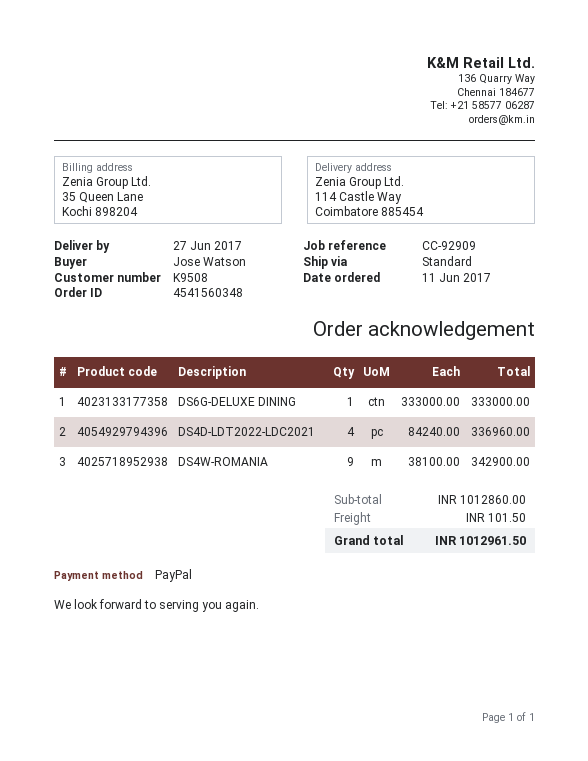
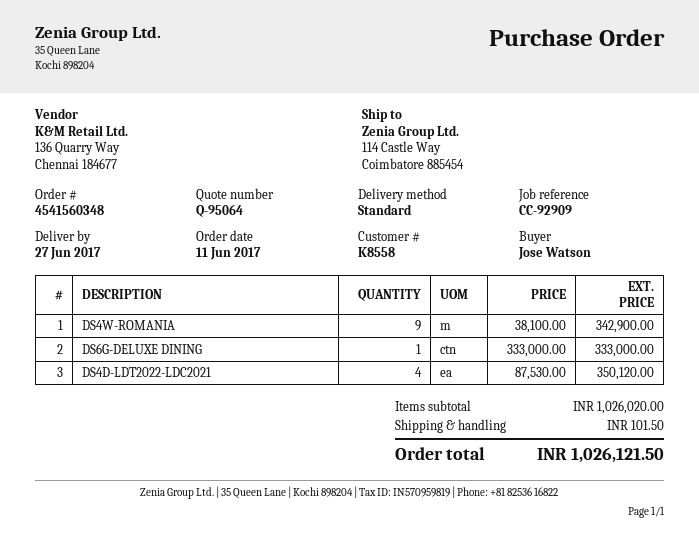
customer number: K9508 -> K8558
DS4D-LDT2022-LDC2021: 4 x 84240.00 = 336960.00 -> 4 x 87530.00 = 350120.00
subtotal: 1012860.00 -> 1026020.00
total: 1012961.50 -> 1026121.50

